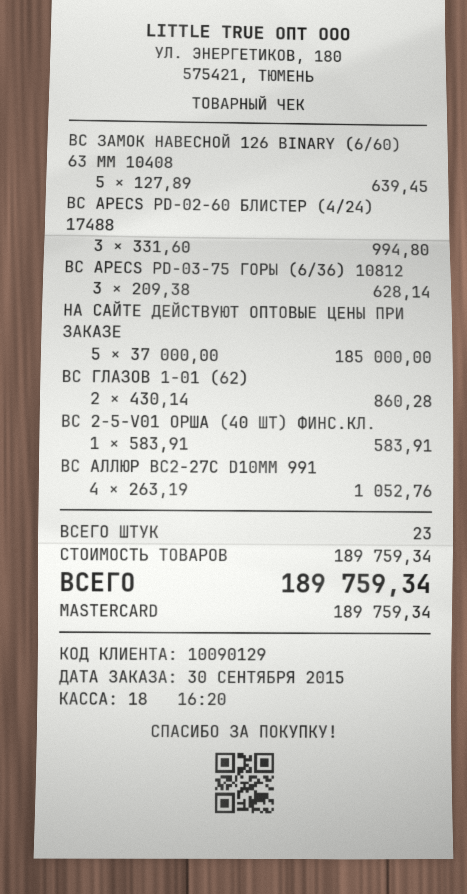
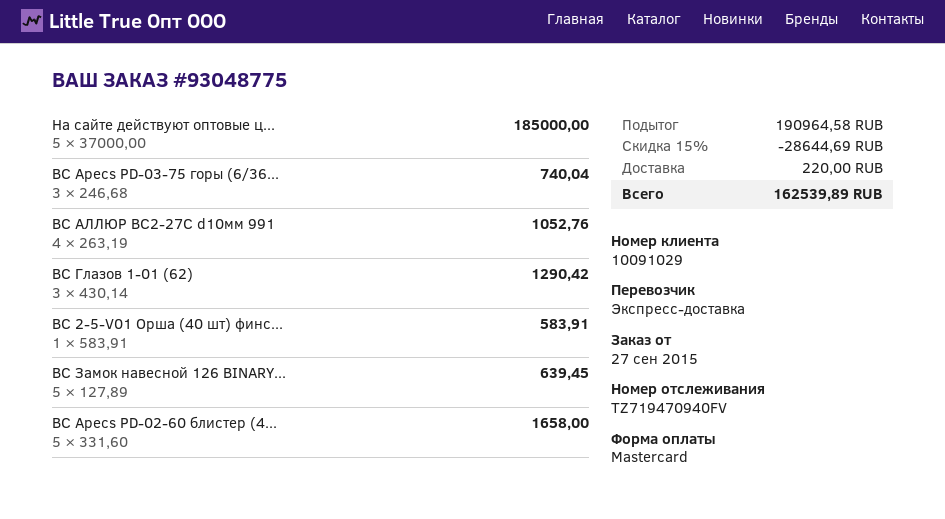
order date: 2015-09-30 -> 2015-09-27
customer number: 10090129 -> 10091029
ВС APECS PD-02-60 БЛИСТЕР (4/24) 17488: 3 x 331.60 = 994.80 -> 5 x 331.60 = 1658.00
ВС APECS PD-03-75 ГОРЫ (6/36) 10812: 3 x 209.38 = 628.14 -> 3 x 246.68 = 740.04
ВС ГЛАЗОВ 1-01 (62): 2 x 430.14 = 860.28 -> 3 x 430.14 = 1290.42
subtotal: 189759.34 -> 190964.58
discount: none -> 15% = 28644.69
shipping: none -> 220.00
total: 189759.34 -> 162539.89

